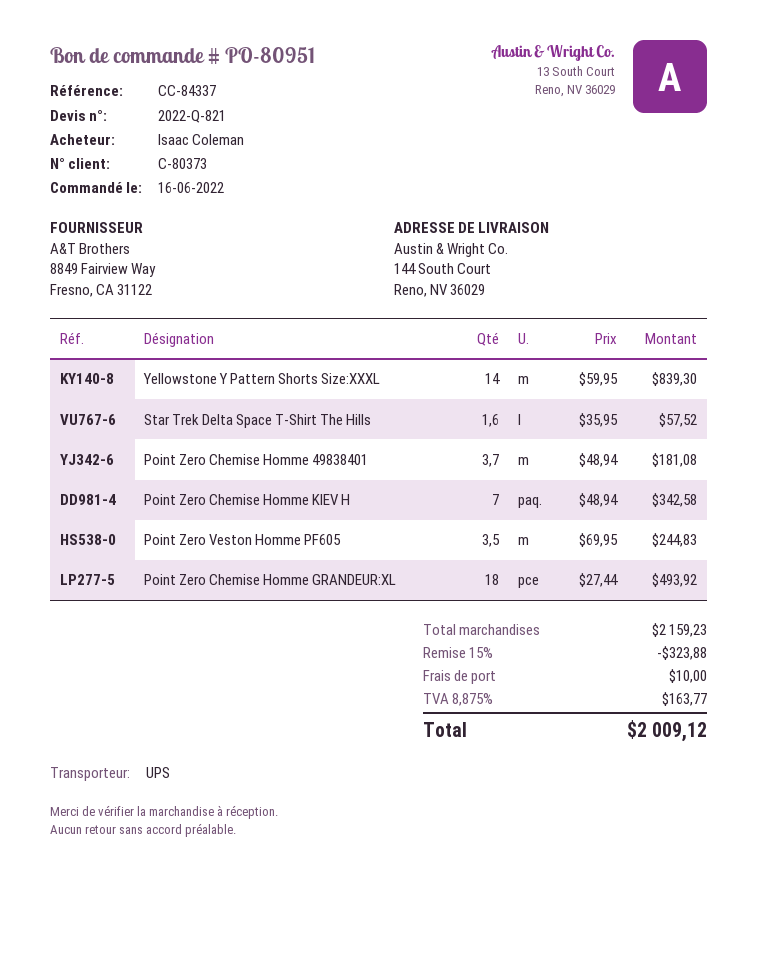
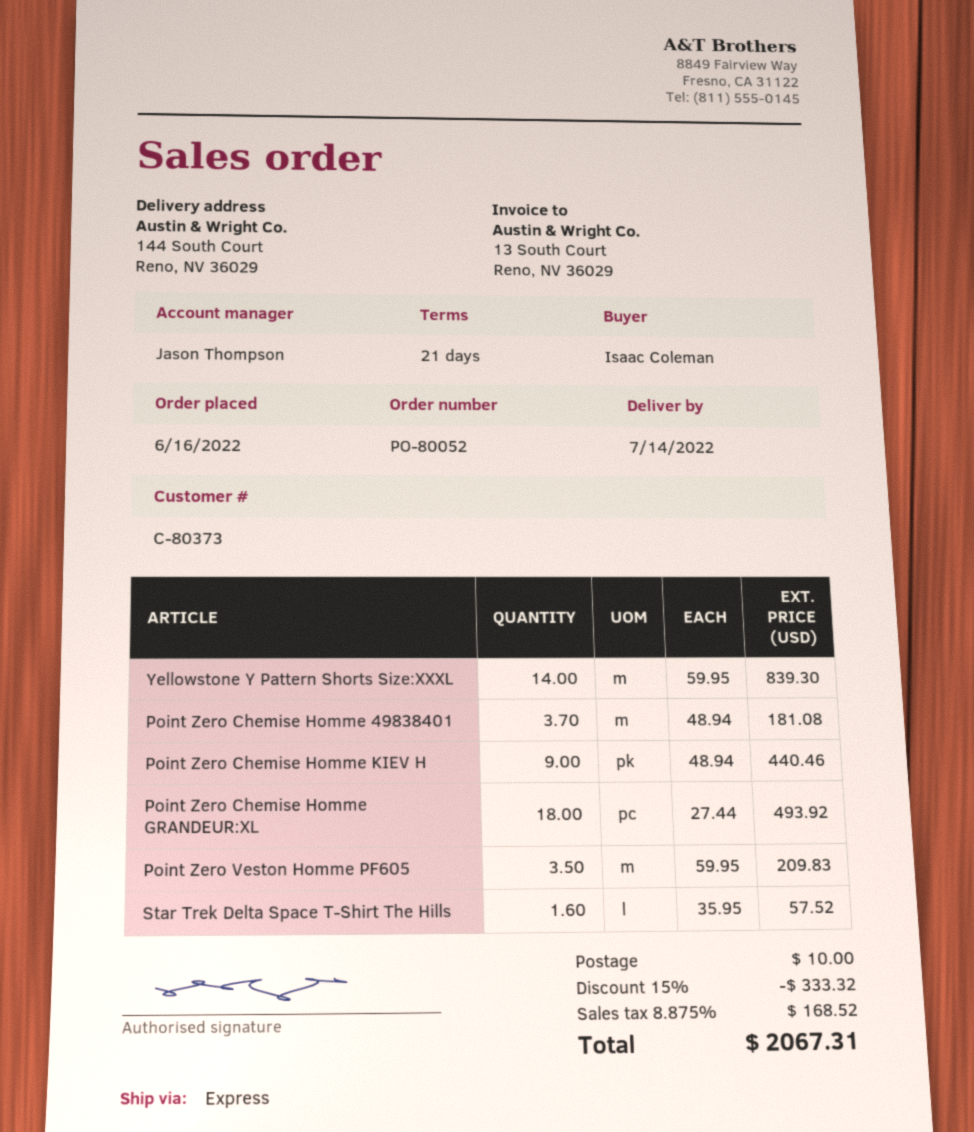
order number: PO-80951 -> PO-80052
shipping method: UPS -> express
Point Zero Chemise Homme KIEV H: 7 x 48.94 = 342.58 -> 9 x 48.94 = 440.46
Point Zero Veston Homme PF605: 3.5 x 69.95 = 244.83 -> 3.5 x 59.95 = 209.83
discount: 15% = 323.88 -> 15% = 333.32
tax: 8.875% = 163.77 -> 8.875% = 168.52
total: 2009.12 -> 2067.31

